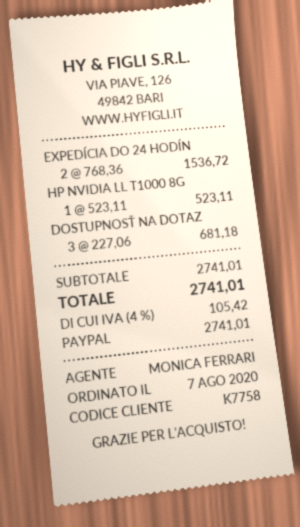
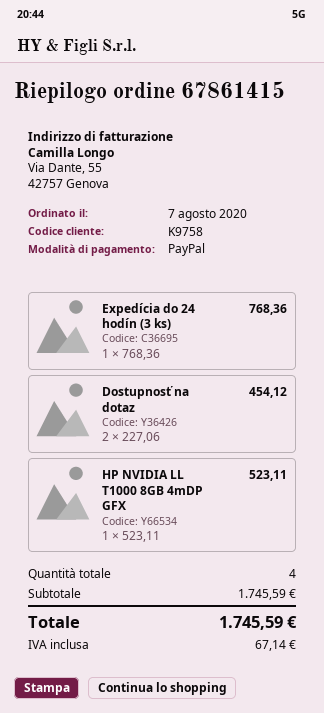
customer number: K7758 -> K9758
EXPEDÍCIA DO 24 HODÍN: 2 x 768.36 = 1536.72 -> 1 x 768.36 = 768.36
DOSTUPNOSŤ NA DOTAZ: 3 x 227.06 = 681.18 -> 2 x 227.06 = 454.12
subtotal: 2741.01 -> 1745.59
tax: 105.42 -> 67.14
total: 2741.01 -> 1745.59

